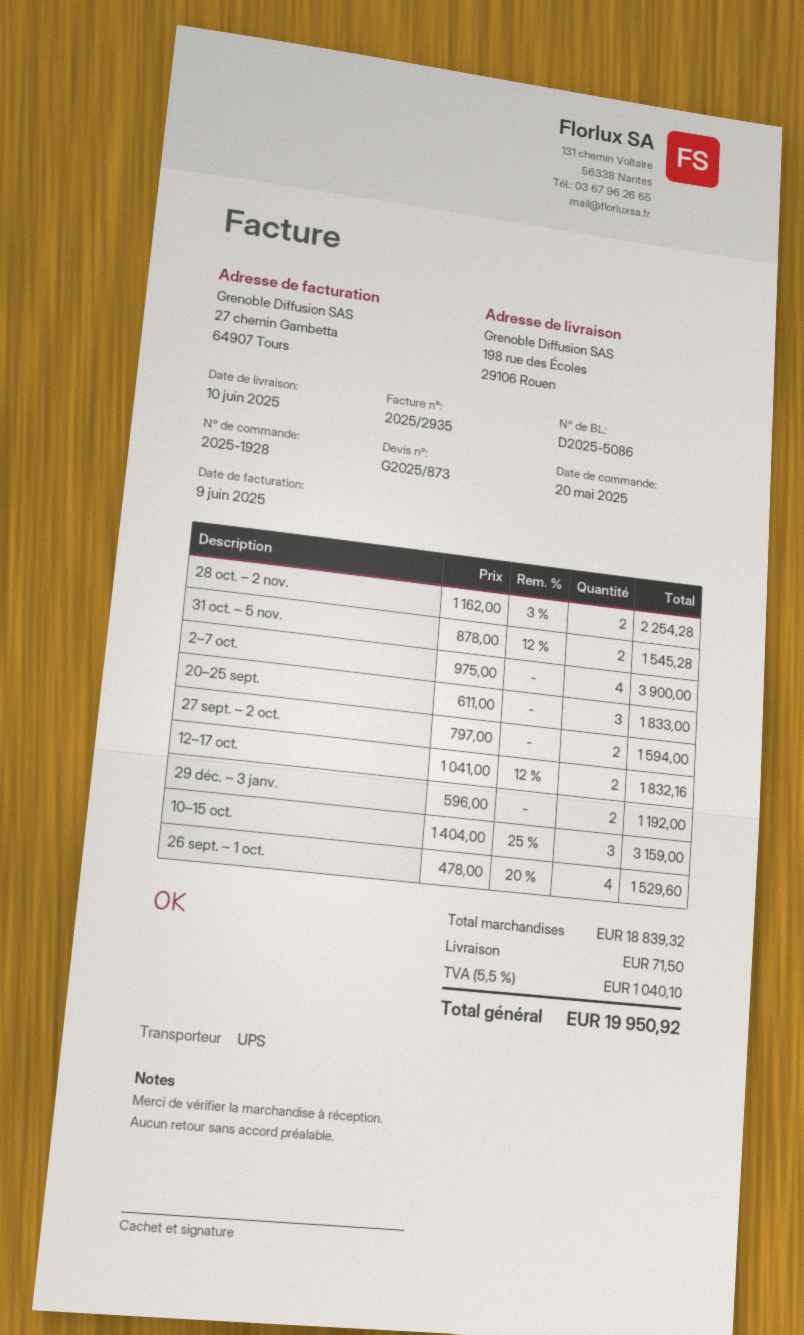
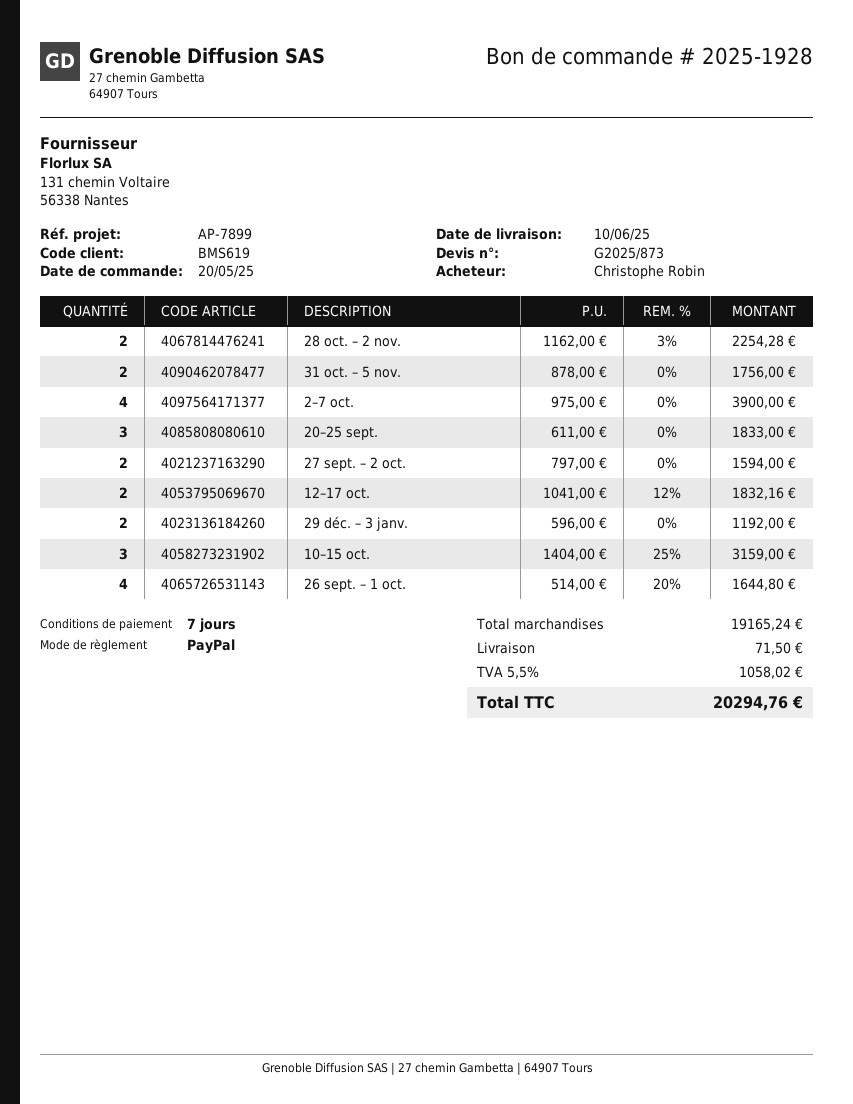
31 oct. – 5 nov.: 2 x 878.00 - 12% = 1545.28 -> 2 x 878.00 = 1756.00
26 sept. – 1 oct.: 4 x 478.00 - 20% = 1529.60 -> 4 x 514.00 - 20% = 1644.80
subtotal: 18839.32 -> 19165.24
tax: 5.5% = 1040.10 -> 5.5% = 1058.02
total: 19950.92 -> 20294.76

